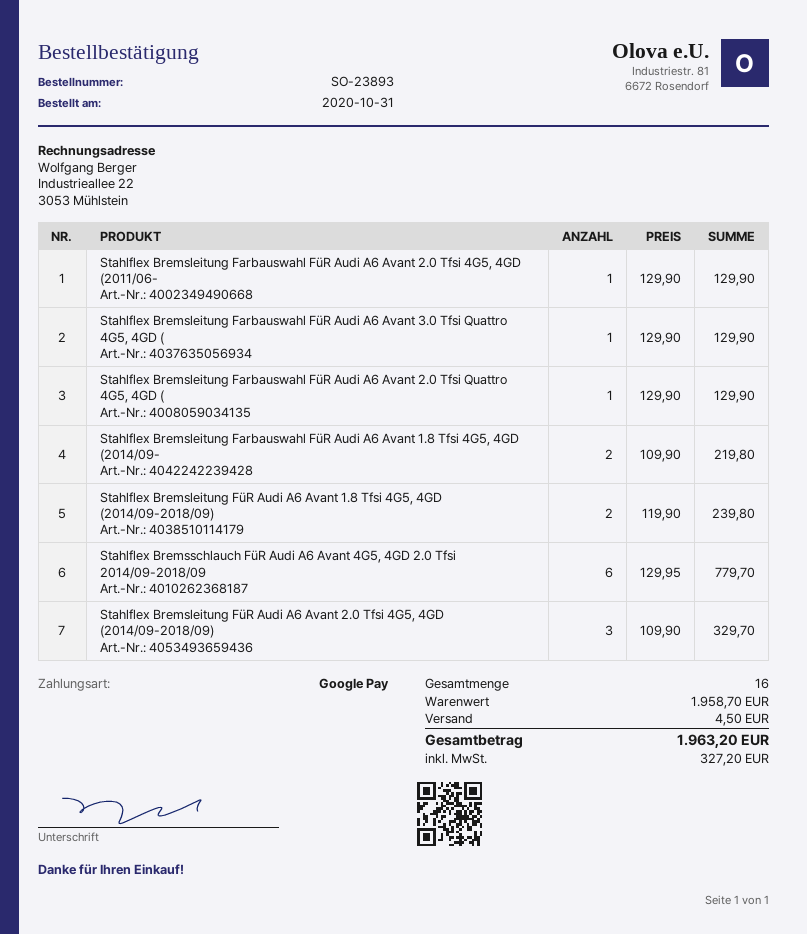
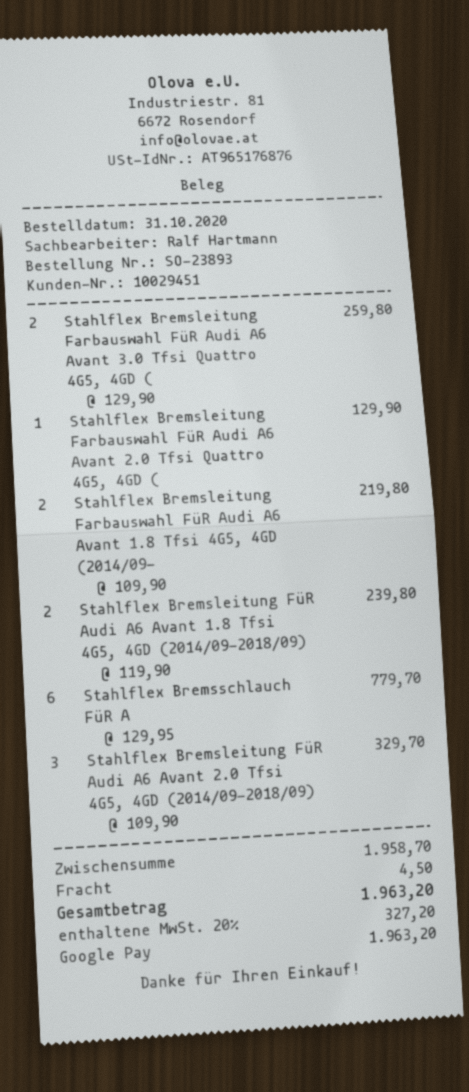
Stahlflex Bremsleitung Farbauswahl FüR Audi A6 Avant 2.0 Tfsi 4G5, 4GD (2011/06-: 1 x 129.90 = 129.90 -> none
Stahlflex Bremsleitung Farbauswahl FüR Audi A6 Avant 3.0 Tfsi Quattro 4G5, 4GD (: 1 x 129.90 = 129.90 -> 2 x 129.90 = 259.80

